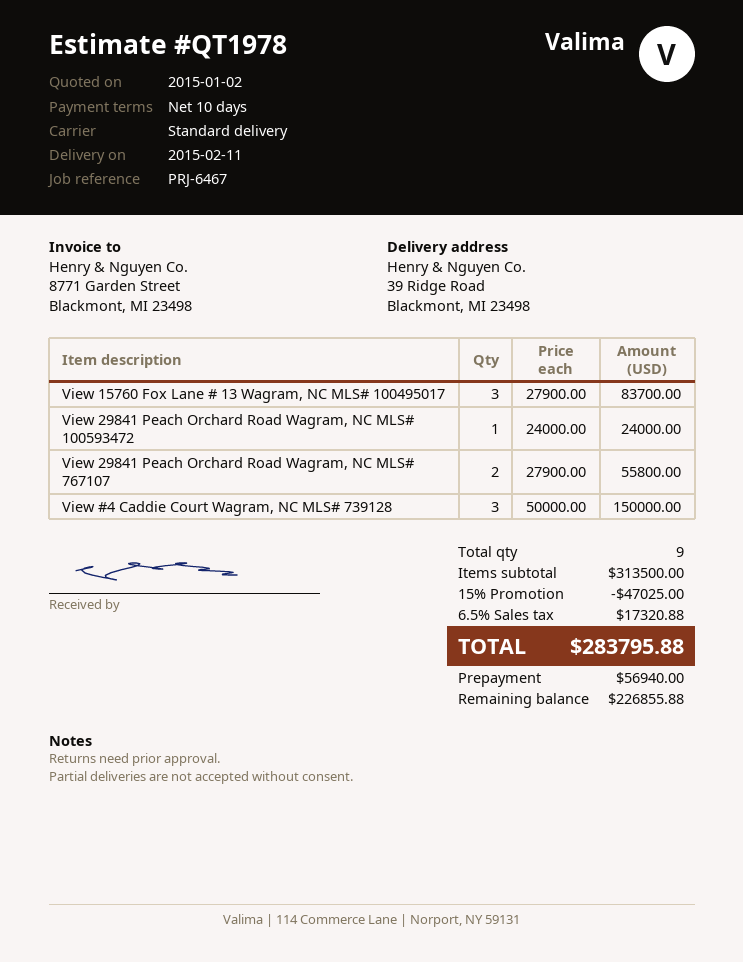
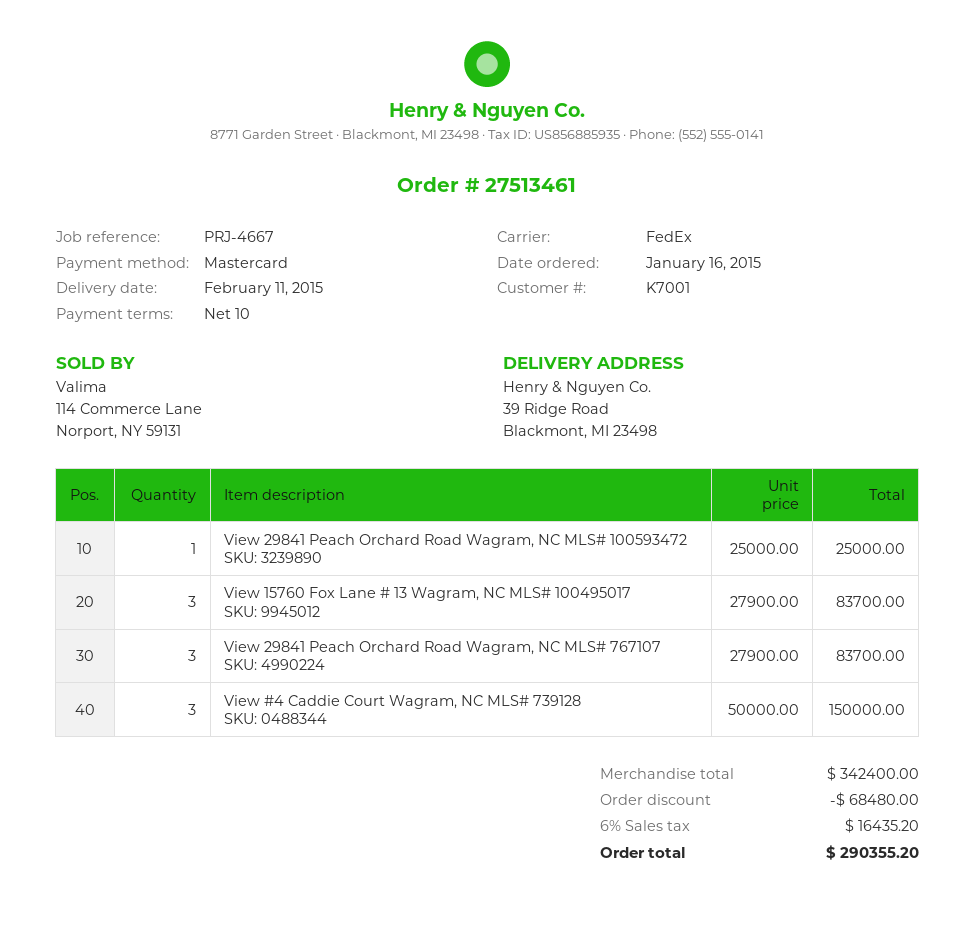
reference: PRJ-6467 -> PRJ-4667
shipping method: standard -> FedEx
View 29841 Peach Orchard Road Wagram, NC MLS# 100593472: 1 x 24000.00 = 24000.00 -> 1 x 25000.00 = 25000.00
View 29841 Peach Orchard Road Wagram, NC MLS# 767107: 2 x 27900.00 = 55800.00 -> 3 x 27900.00 = 83700.00
subtotal: 313500.00 -> 342400.00
discount: 47025.00 -> 68480.00
tax: 6.5% = 17320.88 -> 6% = 16435.20
total: 283795.88 -> 290355.20

